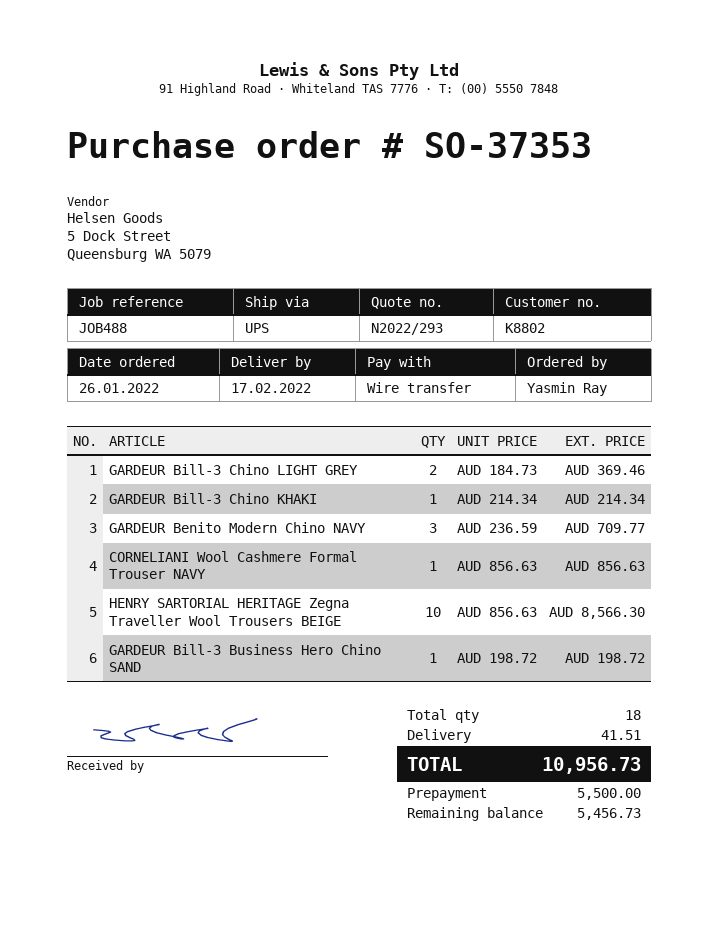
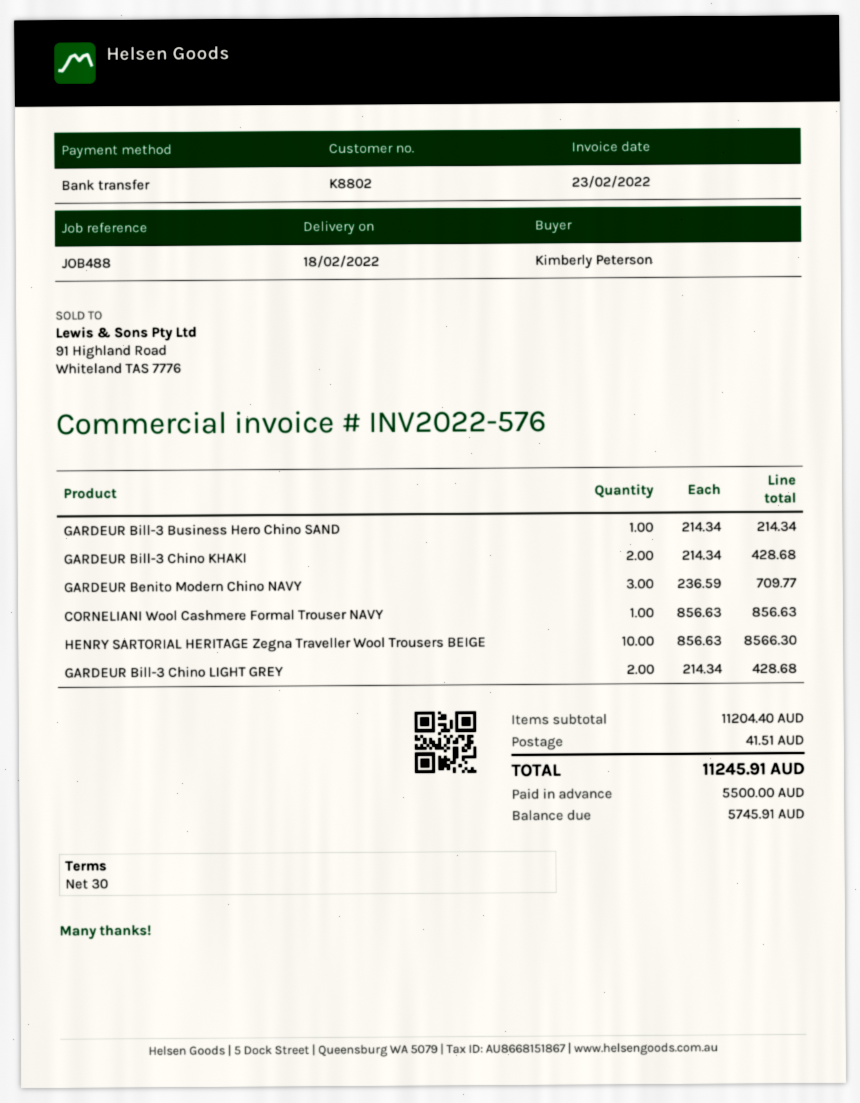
delivery date: 2022-02-17 -> 2022-02-18
ordered by: Yasmin Ray -> Kimberly Peterson
GARDEUR Bill-3 Chino LIGHT GREY: 2 x 184.73 = 369.46 -> 2 x 214.34 = 428.68
GARDEUR Bill-3 Chino KHAKI: 1 x 214.34 = 214.34 -> 2 x 214.34 = 428.68
GARDEUR Bill-3 Business Hero Chino SAND: 1 x 198.72 = 198.72 -> 1 x 214.34 = 214.34
total: 10956.73 -> 11245.91
balance: 5456.73 -> 5745.91

